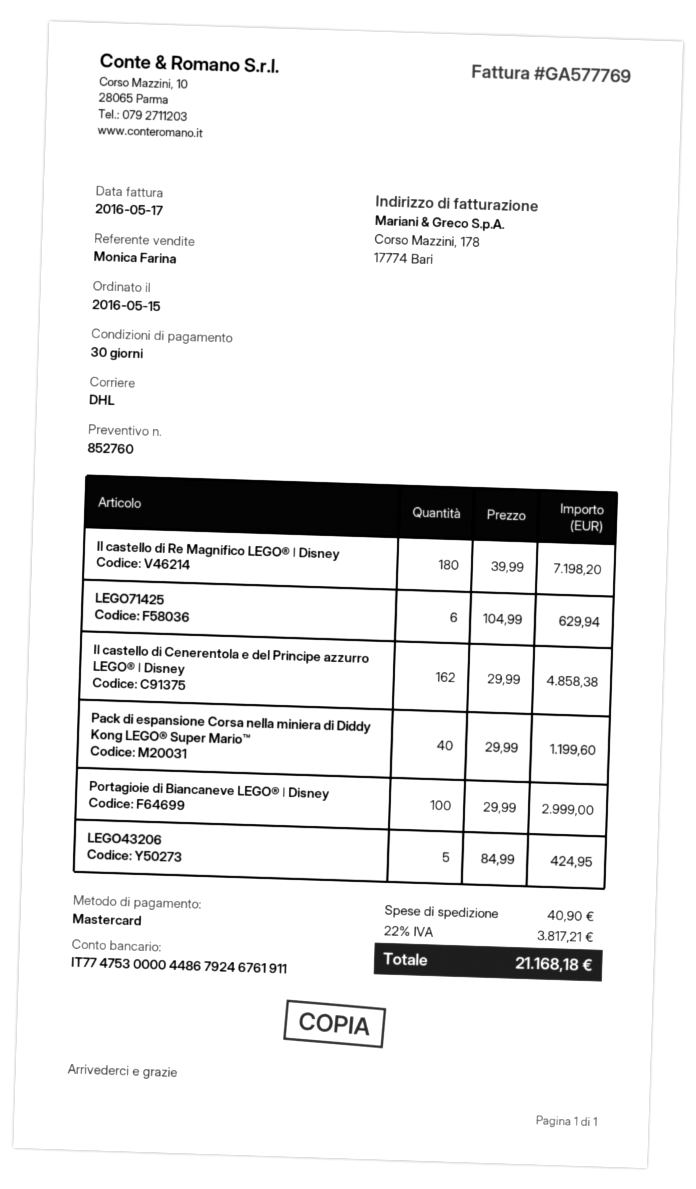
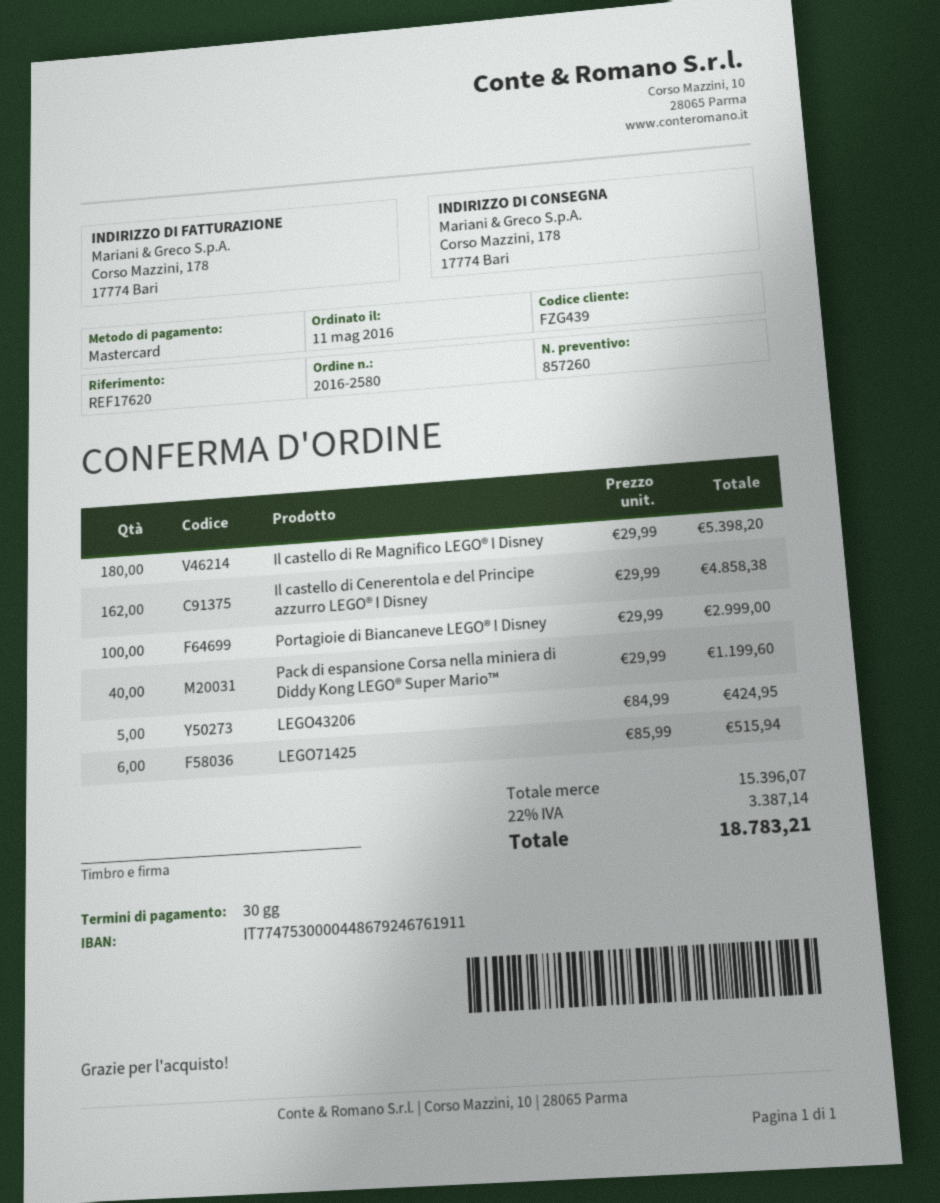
quote number: 852760 -> 857260
order date: 2016-05-15 -> 2016-05-11
Il castello di Re Magnifico LEGO® ǀ Disney: 180 x 39.99 = 7198.20 -> 180 x 29.99 = 5398.20
LEGO71425: 6 x 104.99 = 629.94 -> 6 x 85.99 = 515.94
shipping: 40.90 -> none
tax: 22% = 3817.21 -> 22% = 3387.14
total: 21168.18 -> 18783.21

